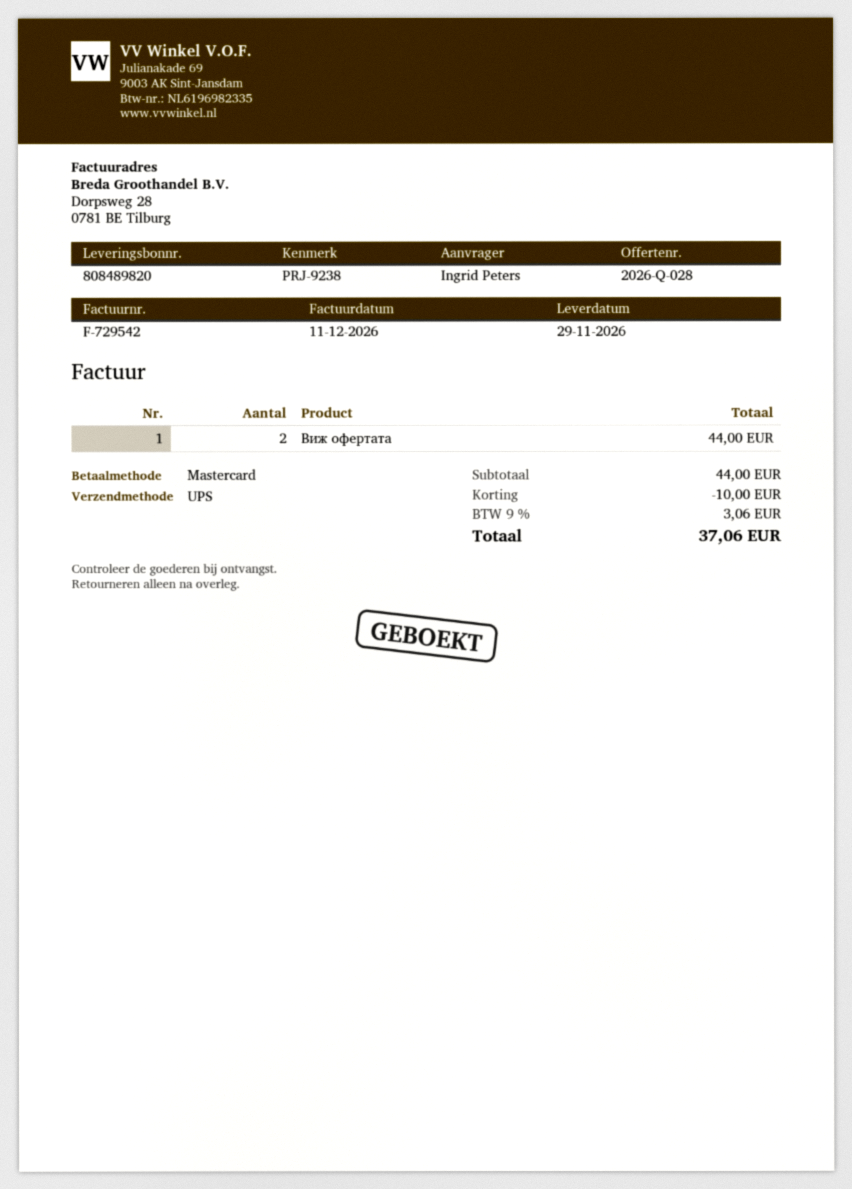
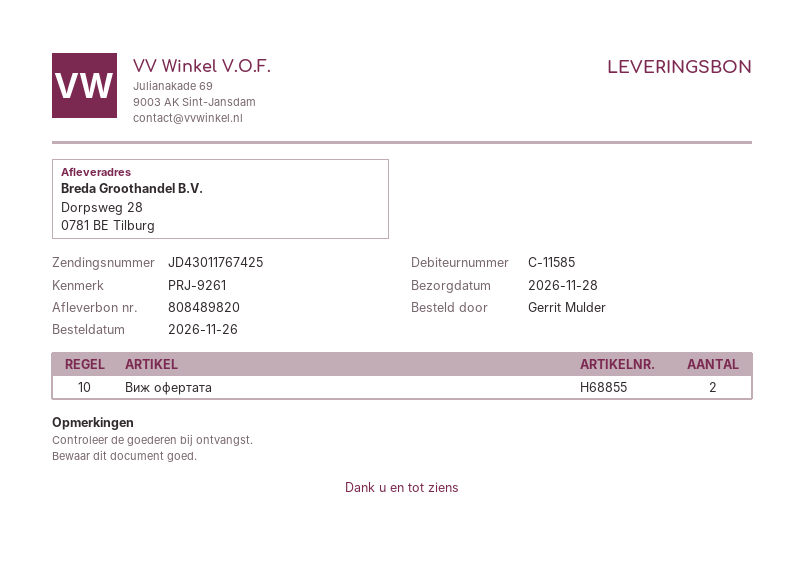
delivery date: 2026-11-29 -> 2026-11-28
reference: PRJ-9238 -> PRJ-9261
ordered by: Ingrid Peters -> Gerrit Mulder

